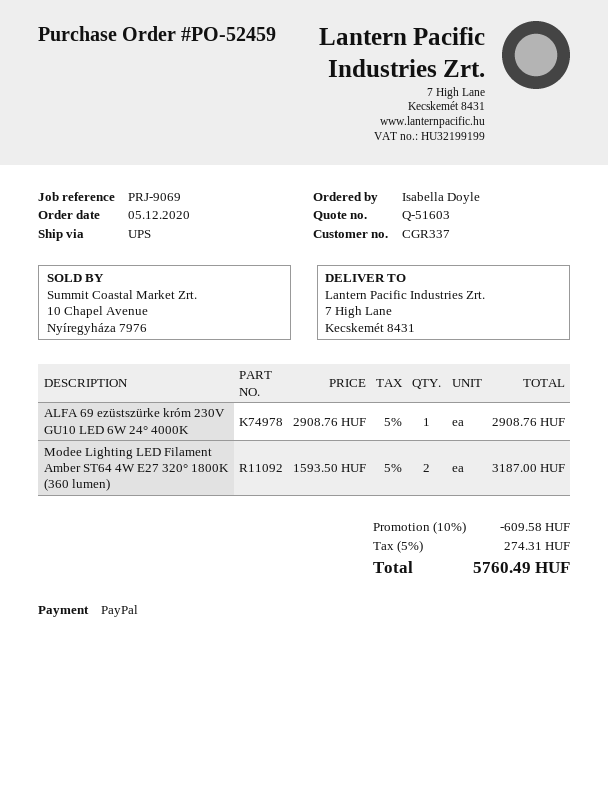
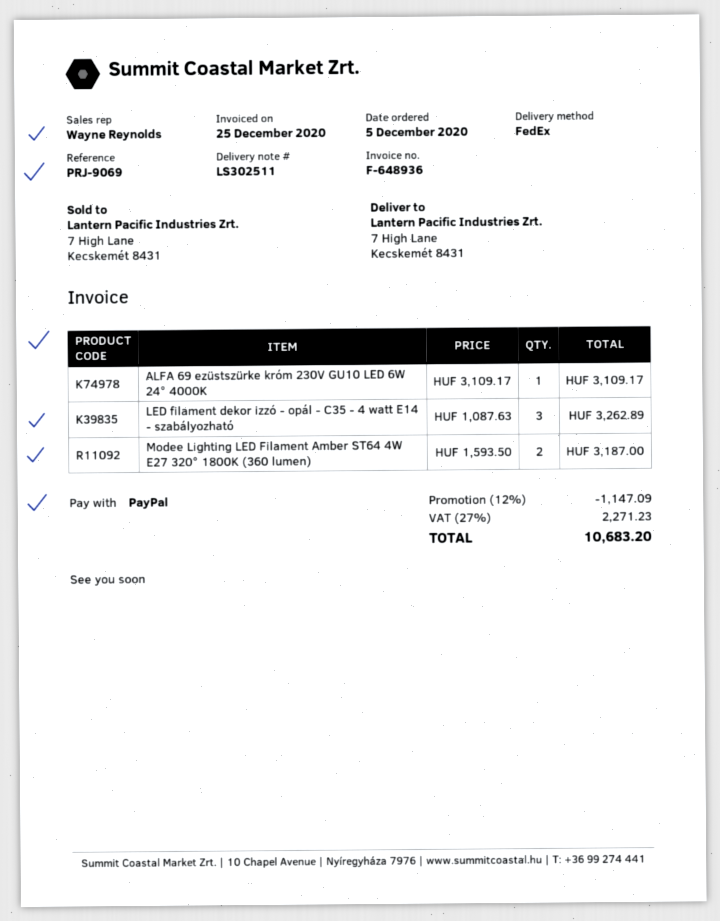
shipping method: UPS -> FedEx
ALFA 69 ezüstszürke króm 230V GU10 LED 6W 24° 4000K: 1 x 2908.76 = 2908.76 -> 1 x 3109.17 = 3109.17
LED filament dekor izzó - opál - C35 - 4 watt E14 - szabályozható: none -> 3 x 1087.63 = 3262.89
discount: 10% = 609.58 -> 12% = 1147.09
tax: 5% = 274.31 -> 27% = 2271.23
total: 5760.49 -> 10683.20

